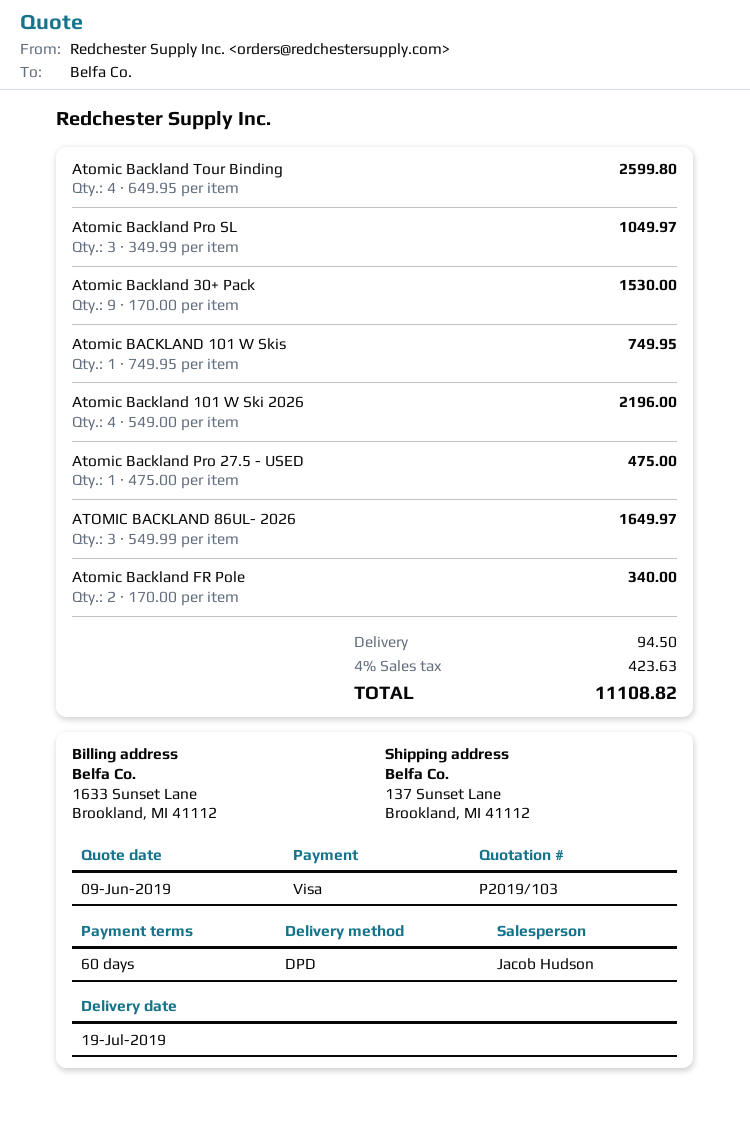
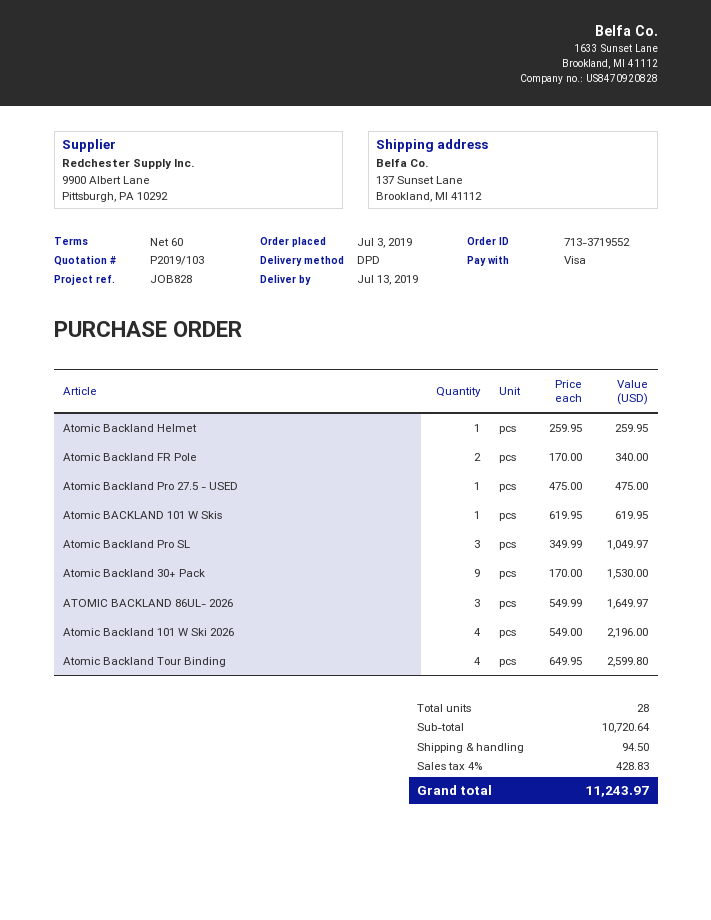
delivery date: 2019-07-19 -> 2019-07-13
Atomic BACKLAND 101 W Skis: 1 x 749.95 = 749.95 -> 1 x 619.95 = 619.95
Atomic Backland Helmet: none -> 1 x 259.95 = 259.95
tax: 4% = 423.63 -> 4% = 428.83
total: 11108.82 -> 11243.97

